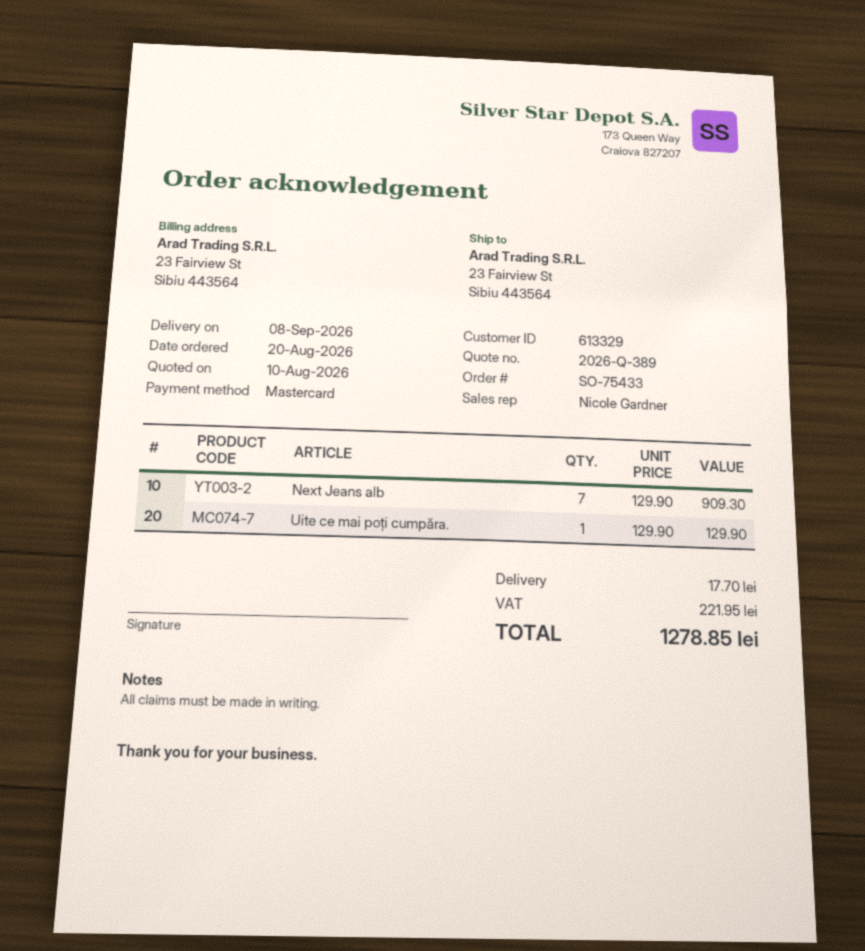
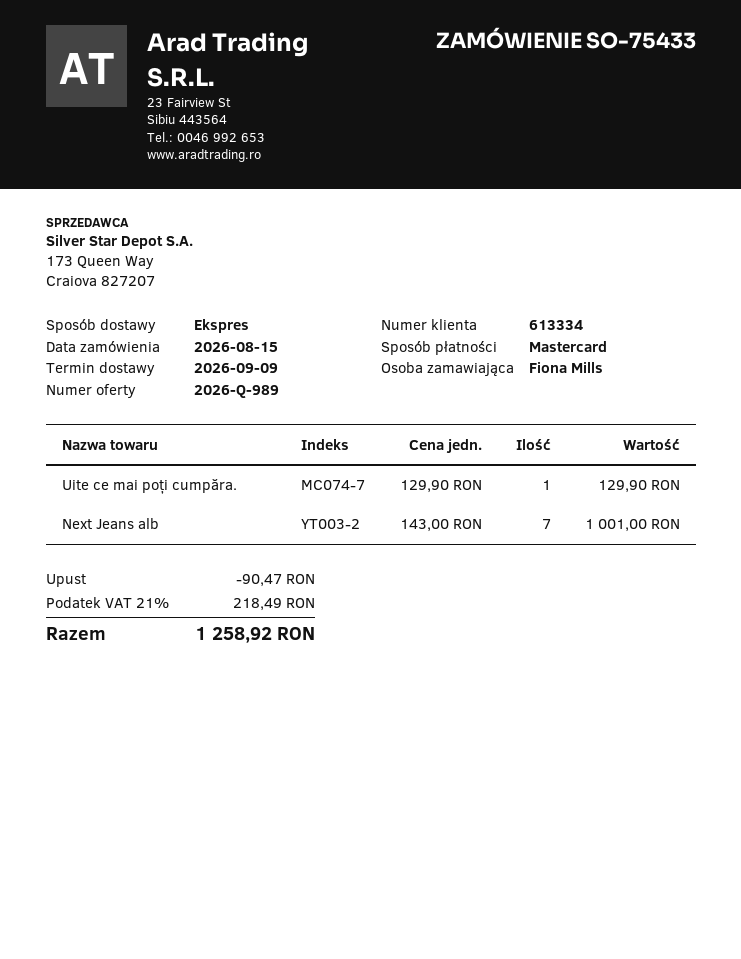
quote number: 2026-Q-389 -> 2026-Q-989
order date: 2026-08-20 -> 2026-08-15
delivery date: 2026-09-08 -> 2026-09-09
customer number: 613329 -> 613334
Next Jeans alb: 7 x 129.90 = 909.30 -> 7 x 143.00 = 1001.00
discount: none -> 90.47
shipping: 17.70 -> none
tax: 221.95 -> 218.49
total: 1278.85 -> 1258.92

